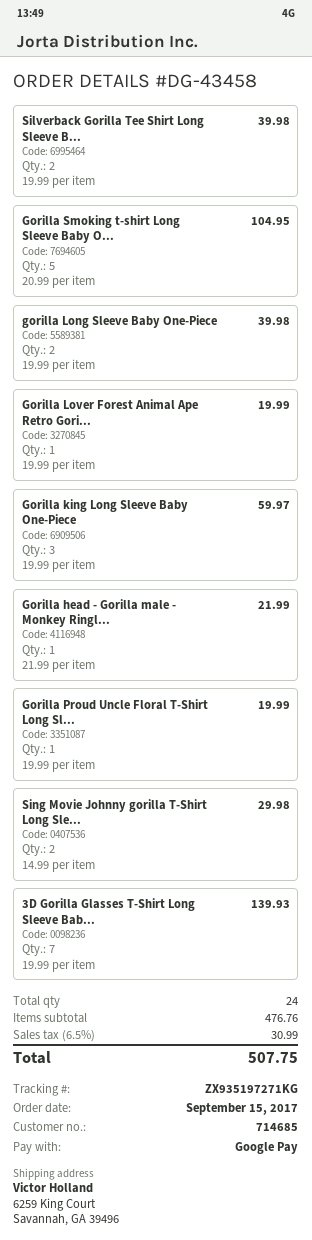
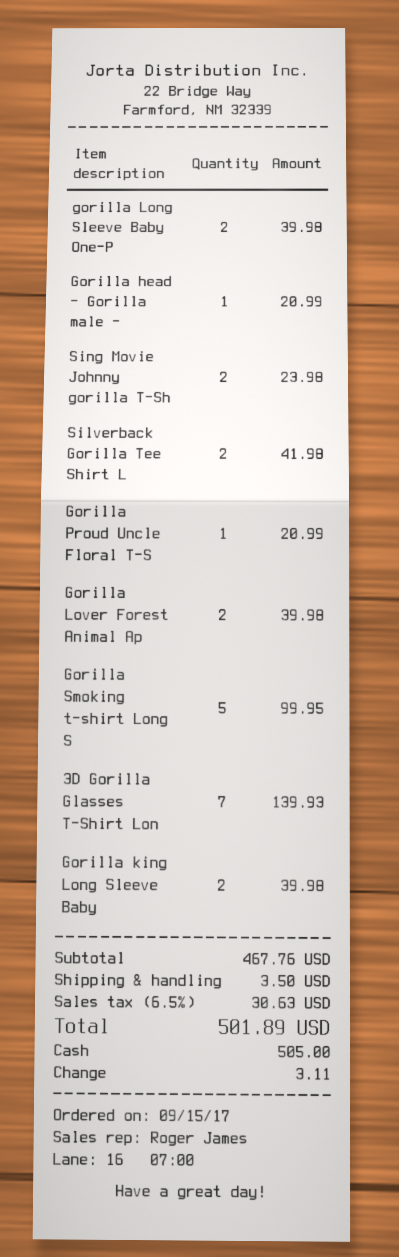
payment method: Google Pay -> cash
Silverback Gorilla Tee Shirt Long Sleeve B...: 2 for 39.98 -> 2 for 41.98
Gorilla Smoking t-shirt Long Sleeve Baby O...: 5 for 104.95 -> 5 for 99.95
Gorilla Lover Forest Animal Ape Retro Gori...: 1 for 19.99 -> 2 for 39.98
Gorilla king Long Sleeve Baby One-Piece: 3 for 59.97 -> 2 for 39.98
Gorilla head - Gorilla male - Monkey Ringl...: 1 for 21.99 -> 1 for 20.99
Gorilla Proud Uncle Floral T-Shirt Long Sl...: 1 for 19.99 -> 1 for 20.99
Sing Movie Johnny gorilla T-Shirt Long Sle...: 2 for 29.98 -> 2 for 23.98
subtotal: 476.76 -> 467.76
shipping: none -> 3.50
tax: 6.5% = 30.99 -> 6.5% = 30.63
total: 507.75 -> 501.89

